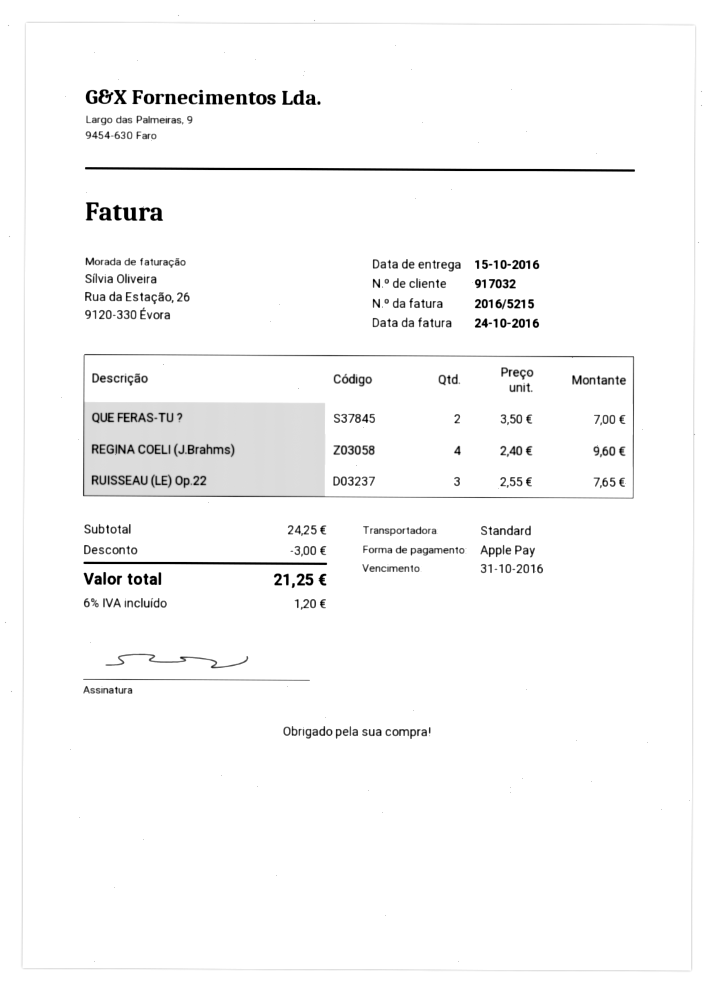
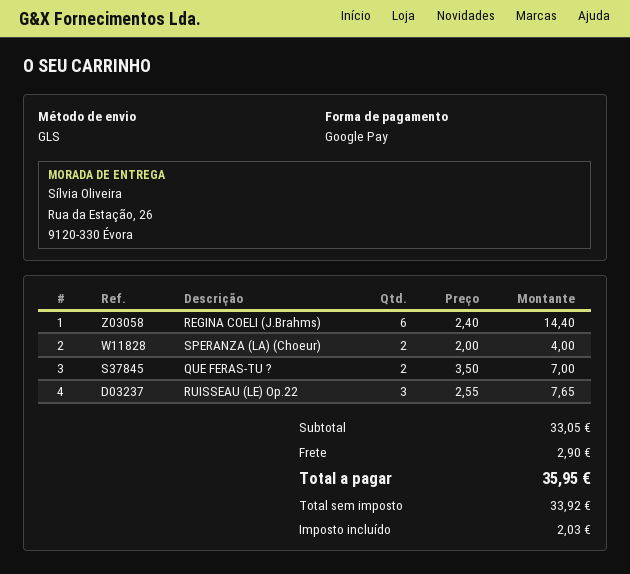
payment method: Apple Pay -> Google Pay
shipping method: standard -> GLS
REGINA COELI (J.Brahms): 4 x 2.40 = 9.60 -> 6 x 2.40 = 14.40
SPERANZA (LA) (Choeur): none -> 2 x 2.00 = 4.00
subtotal: 24.25 -> 33.05
discount: 3.00 -> none
shipping: none -> 2.90
tax: 1.20 -> 2.03
total: 21.25 -> 35.95

